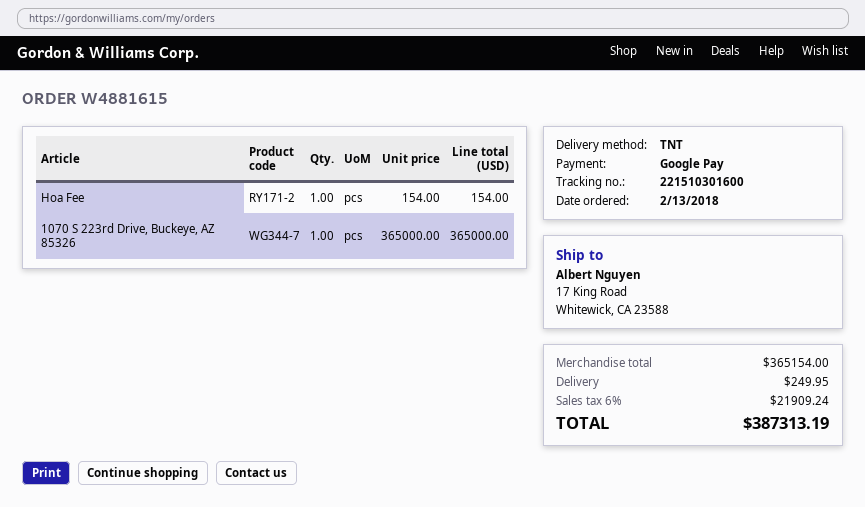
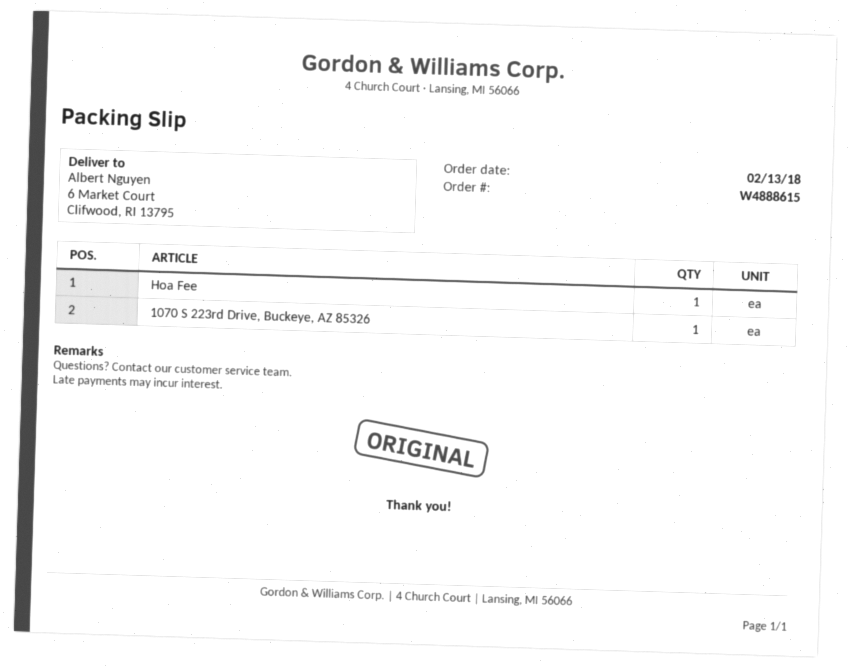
order number: W4881615 -> W4888615
ship to: 17 King Road, Whitewick, CA 23588 -> 6 Market Court, Clifwood, RI 13795

